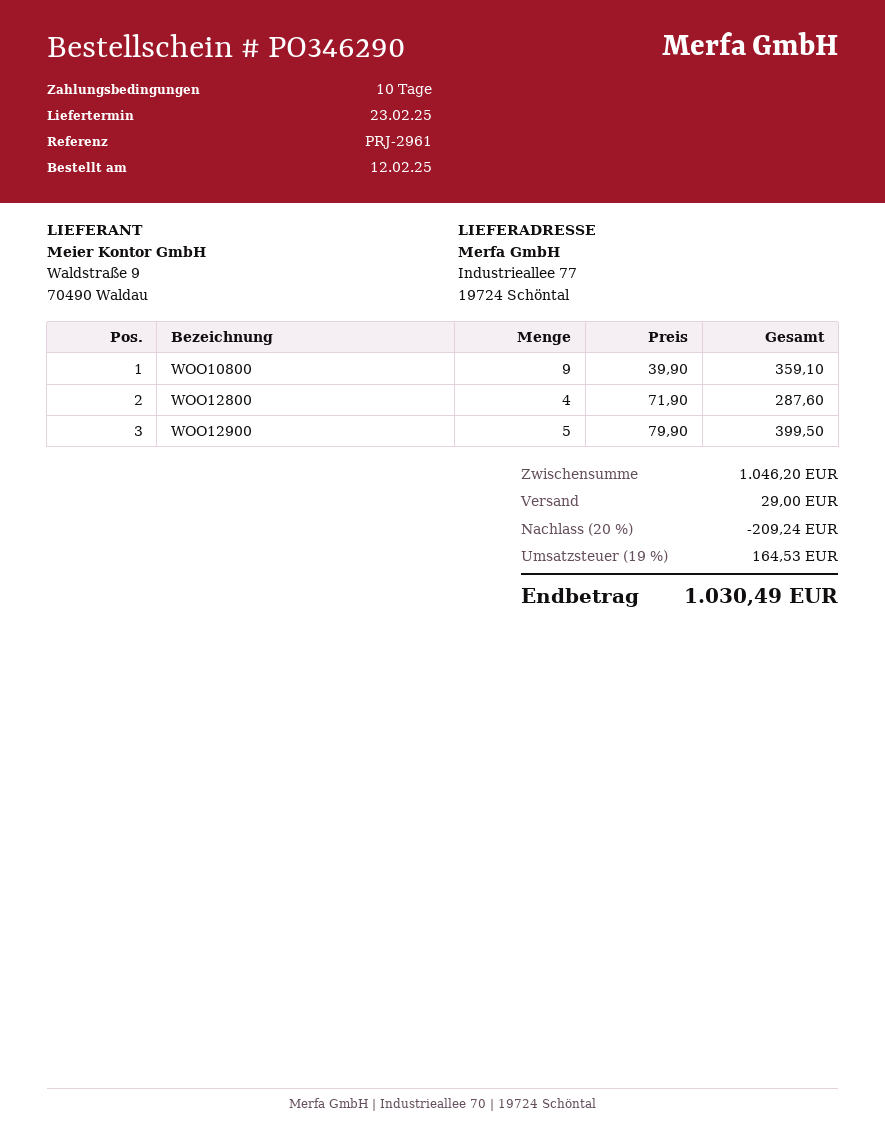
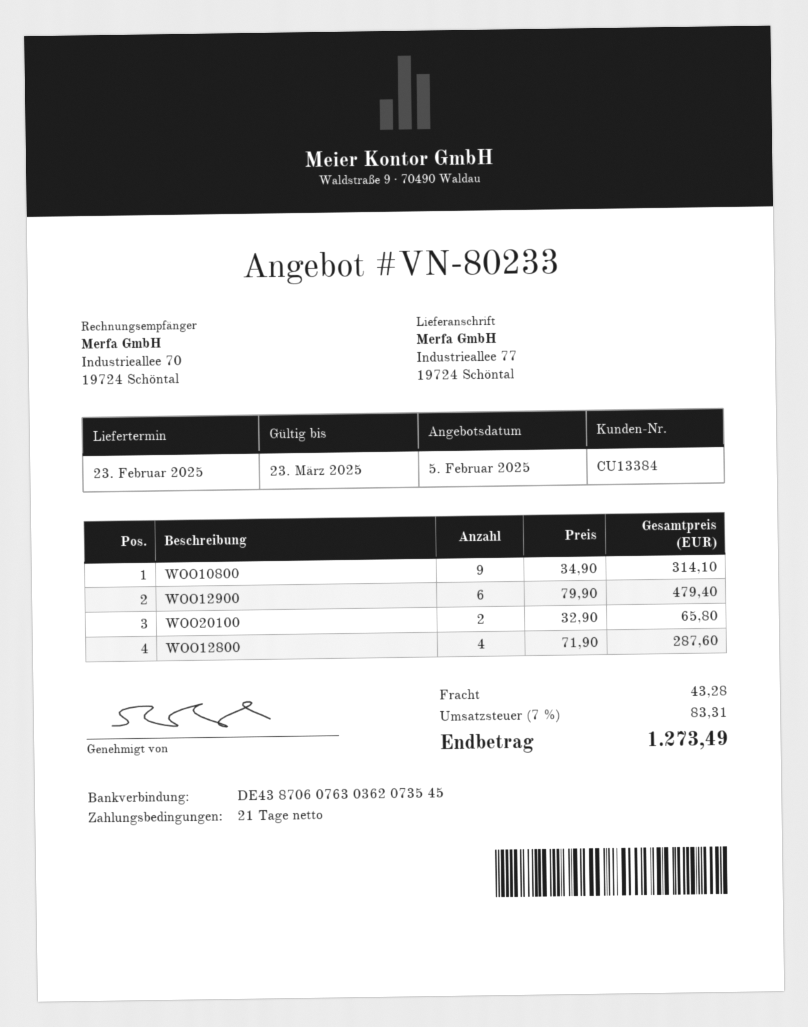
payment terms: 10 days -> 21 days
WOO10800: 9 x 39.90 = 359.10 -> 9 x 34.90 = 314.10
WOO12900: 5 x 79.90 = 399.50 -> 6 x 79.90 = 479.40
WOO20100: none -> 2 x 32.90 = 65.80
discount: 20% = 209.24 -> none
shipping: 29.00 -> 43.28
tax: 19% = 164.53 -> 7% = 83.31
total: 1030.49 -> 1273.49

